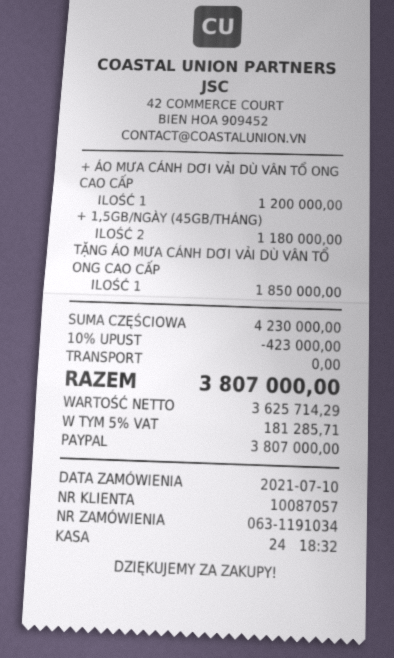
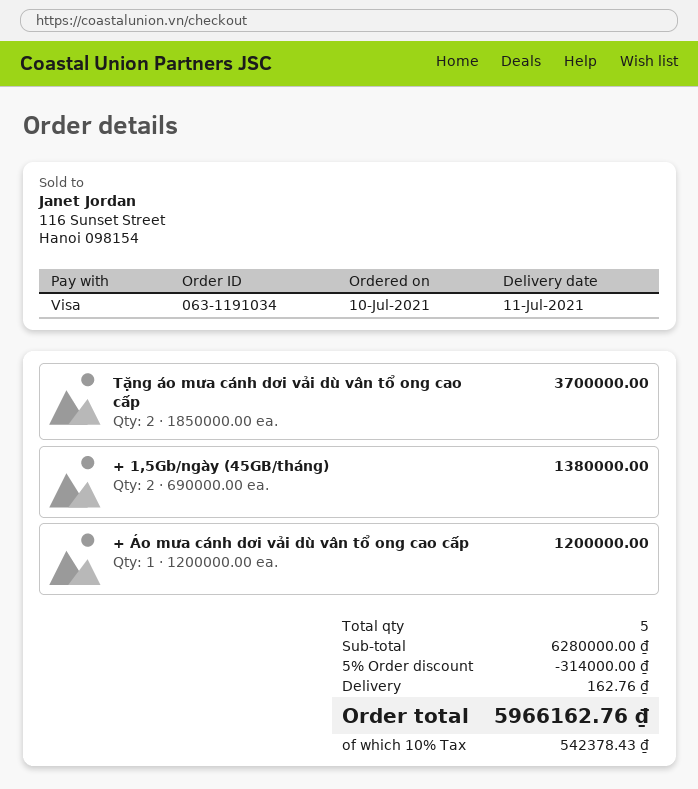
payment method: PayPal -> Visa
+ 1,5GB/NGÀY (45GB/THÁNG): 2 for 1180000.00 -> 2 for 1380000.00
TẶNG ÁO MƯA CÁNH DƠI VẢI DÙ VÂN TỔ ONG CAO CẤP: 1 for 1850000.00 -> 2 for 3700000.00
subtotal: 4230000.00 -> 6280000.00
discount: 10% = 423000.00 -> 5% = 314000.00
shipping: 0.00 -> 162.76
tax: 5% = 181285.71 -> 10% = 542378.43
total: 3807000.00 -> 5966162.76

